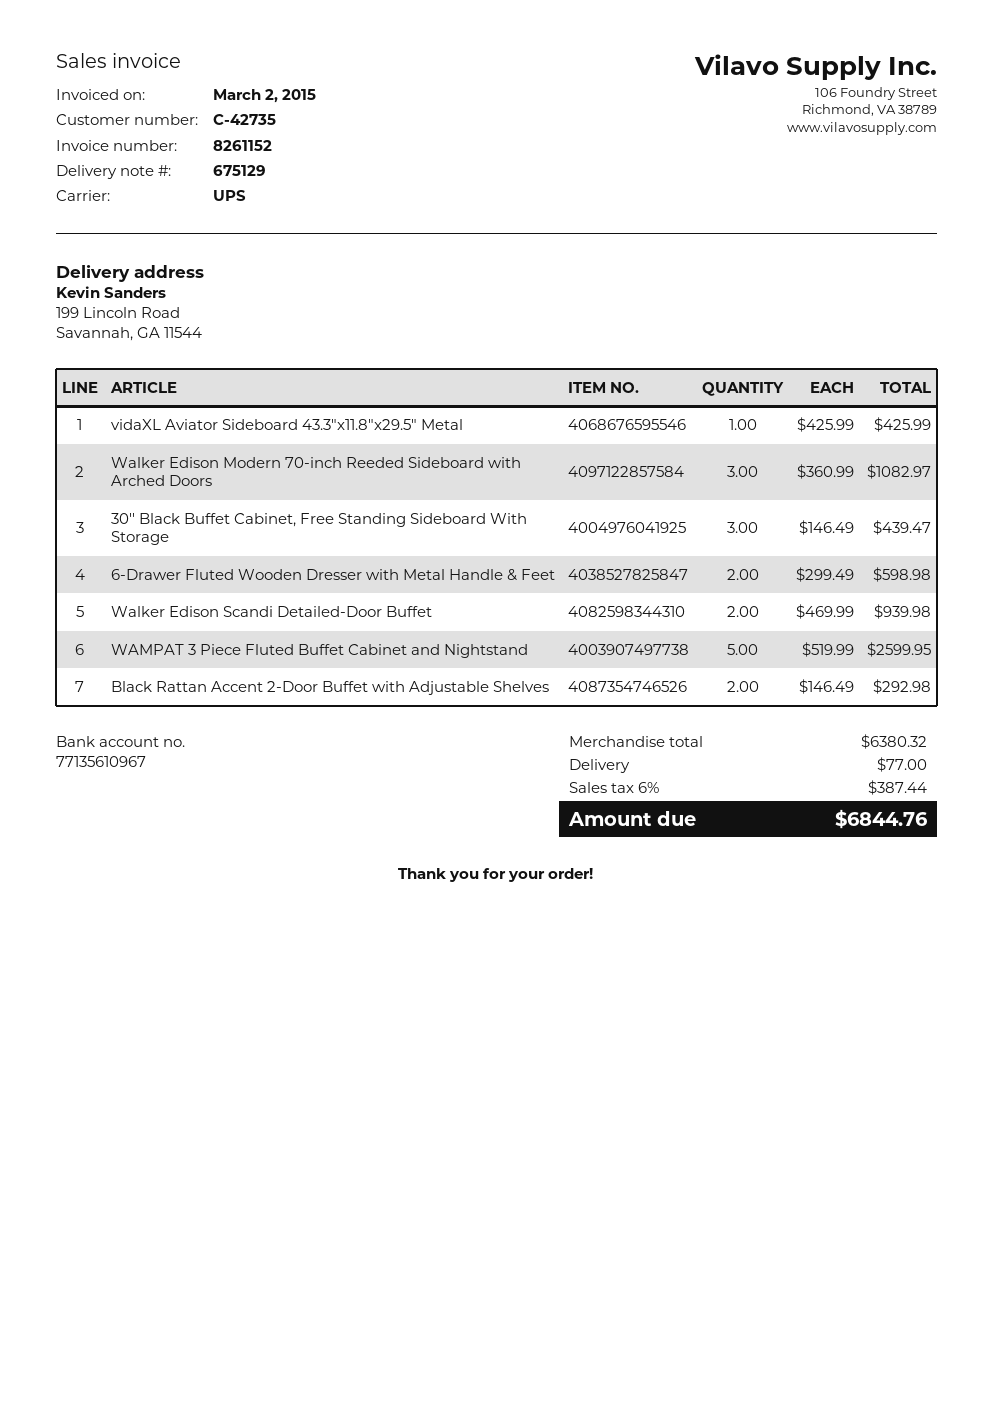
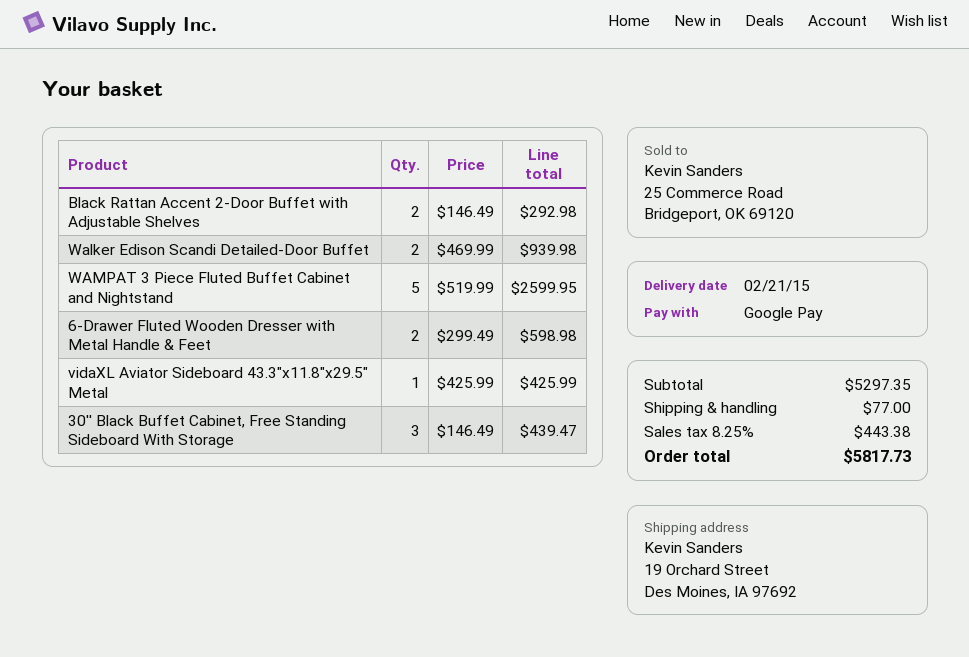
ship to: 199 Lincoln Road, Savannah, GA 11544 -> 19 Orchard Street, Des Moines, IA 97692
Walker Edison Modern 70-inch Reeded Sideboard with Arched Doors: 3 x 360.99 = 1082.97 -> none
subtotal: 6380.32 -> 5297.35
tax: 6% = 387.44 -> 8.25% = 443.38
total: 6844.76 -> 5817.73

